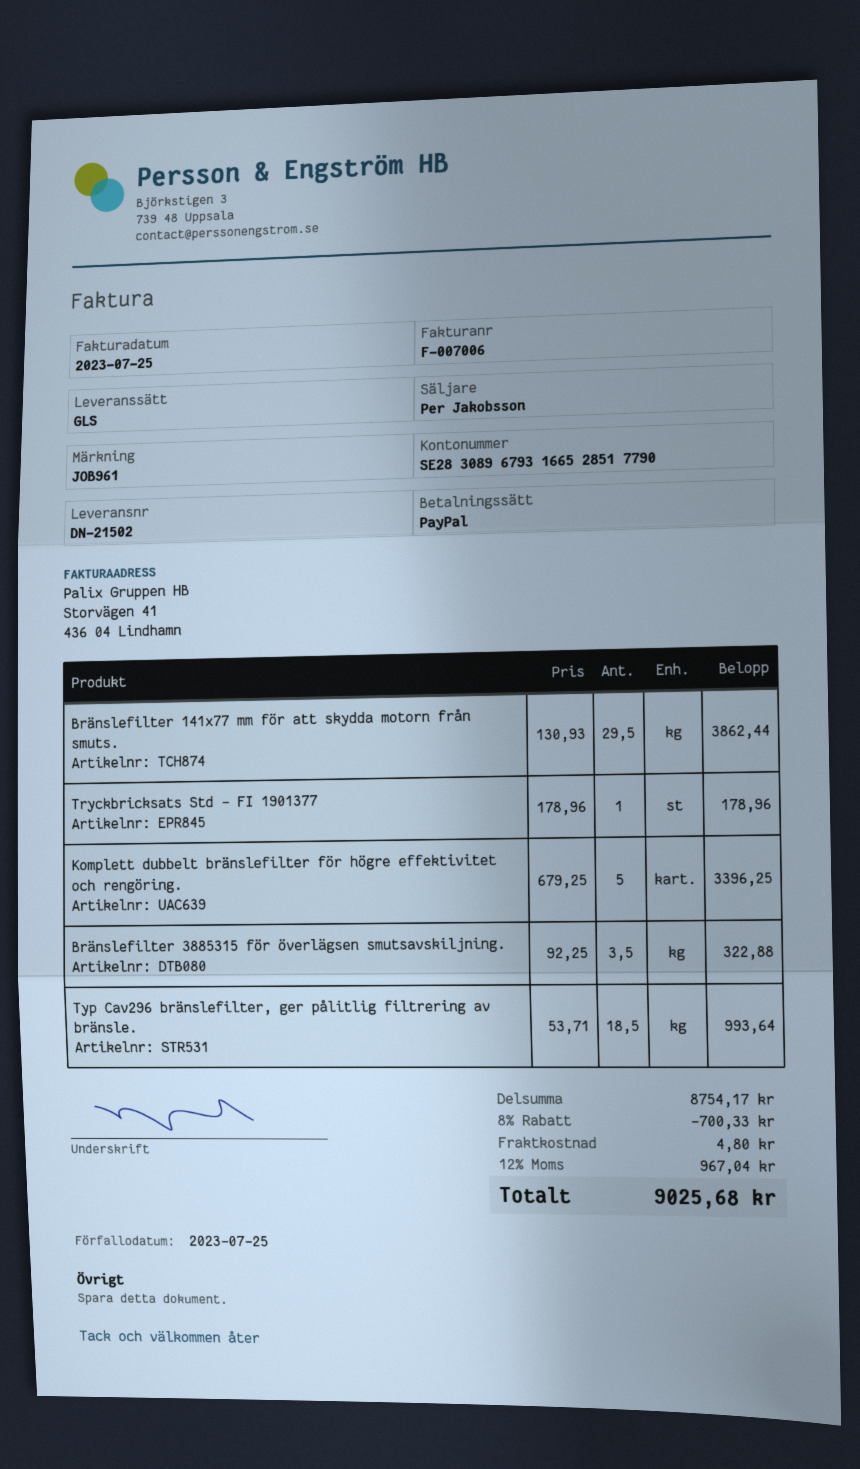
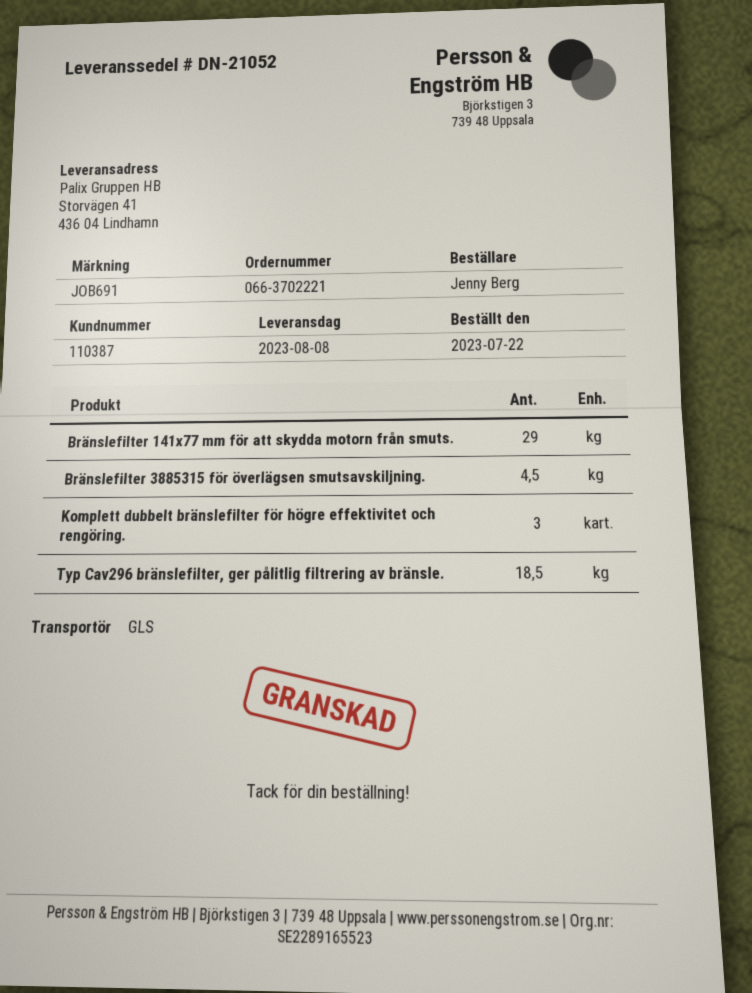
delivery note number: DN-21502 -> DN-21052
reference: JOB961 -> JOB691
Bränslefilter 141x77 mm för att skydda motorn från smuts.: 29.5 -> 29
Tryckbricksats Std - FI 1901377: 1 -> none
Komplett dubbelt bränslefilter för högre effektivitet och rengöring.: 5 -> 3
Bränslefilter 3885315 för överlägsen smutsavskiljning.: 3.5 -> 4.5

